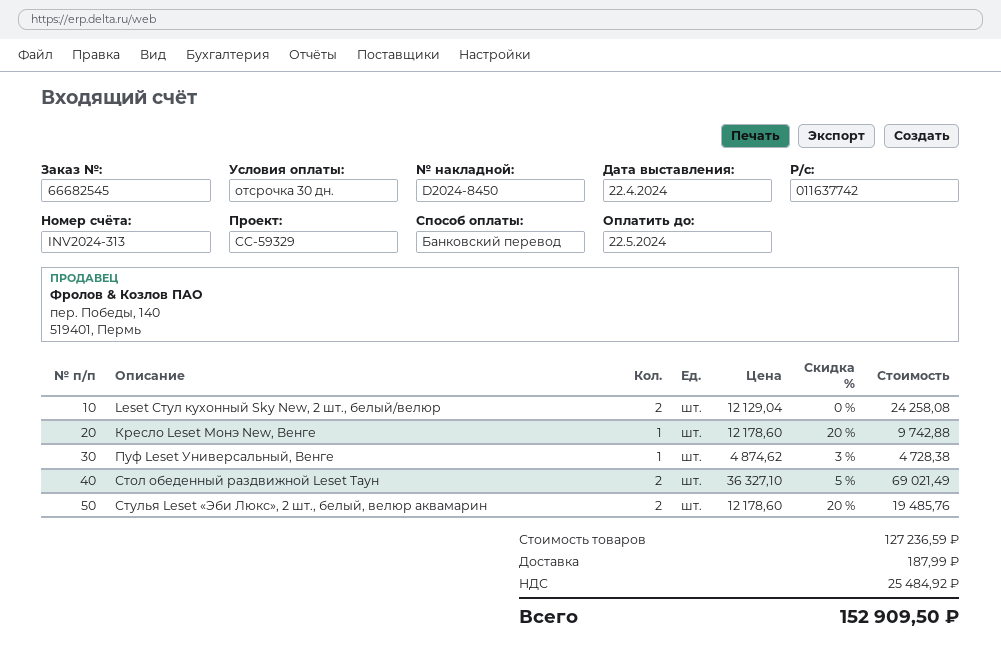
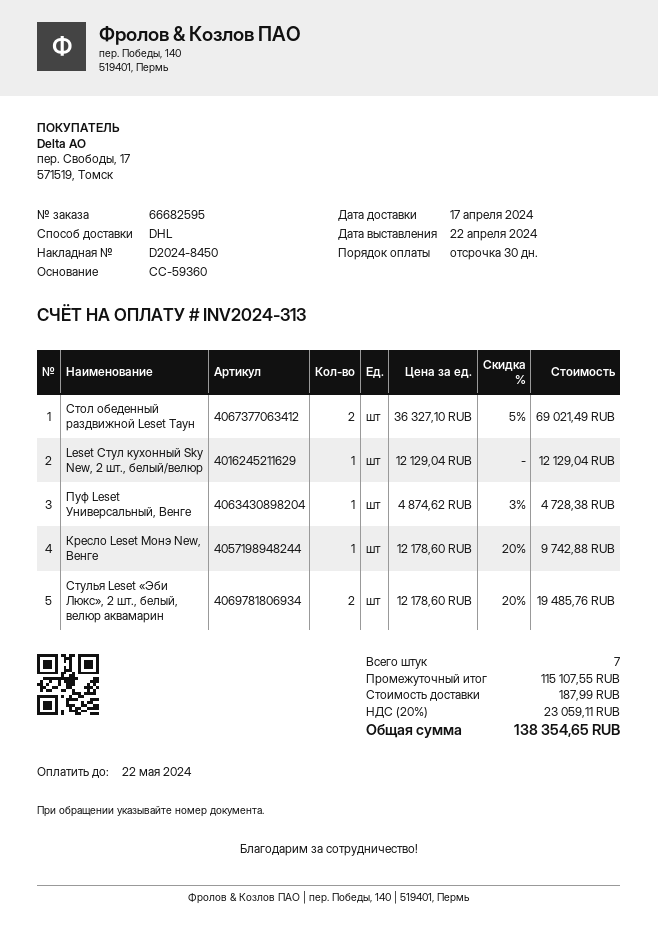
order number: 66682545 -> 66682595
reference: CC-59329 -> CC-59360
Leset Стул кухонный Sky New, 2 шт., белый/велюр: 2 x 12129.04 = 24258.08 -> 1 x 12129.04 = 12129.04
subtotal: 127236.59 -> 115107.55
tax: 25484.92 -> 23059.11
total: 152909.50 -> 138354.65

